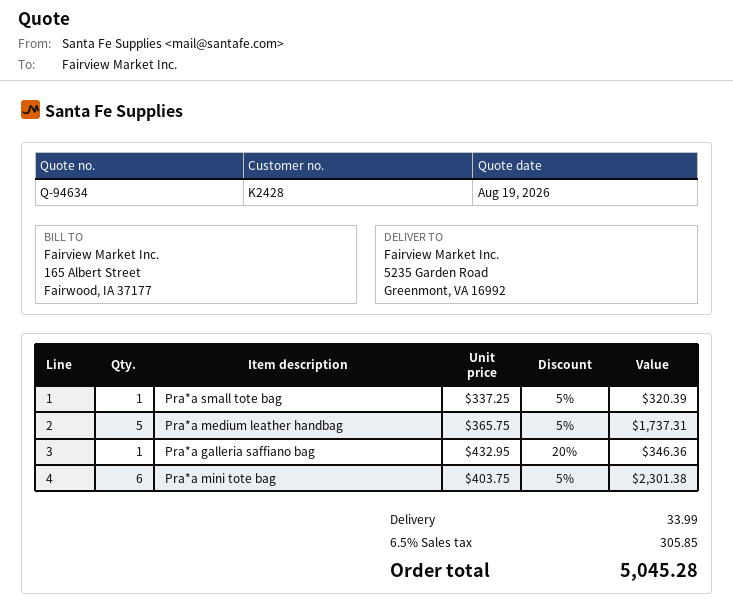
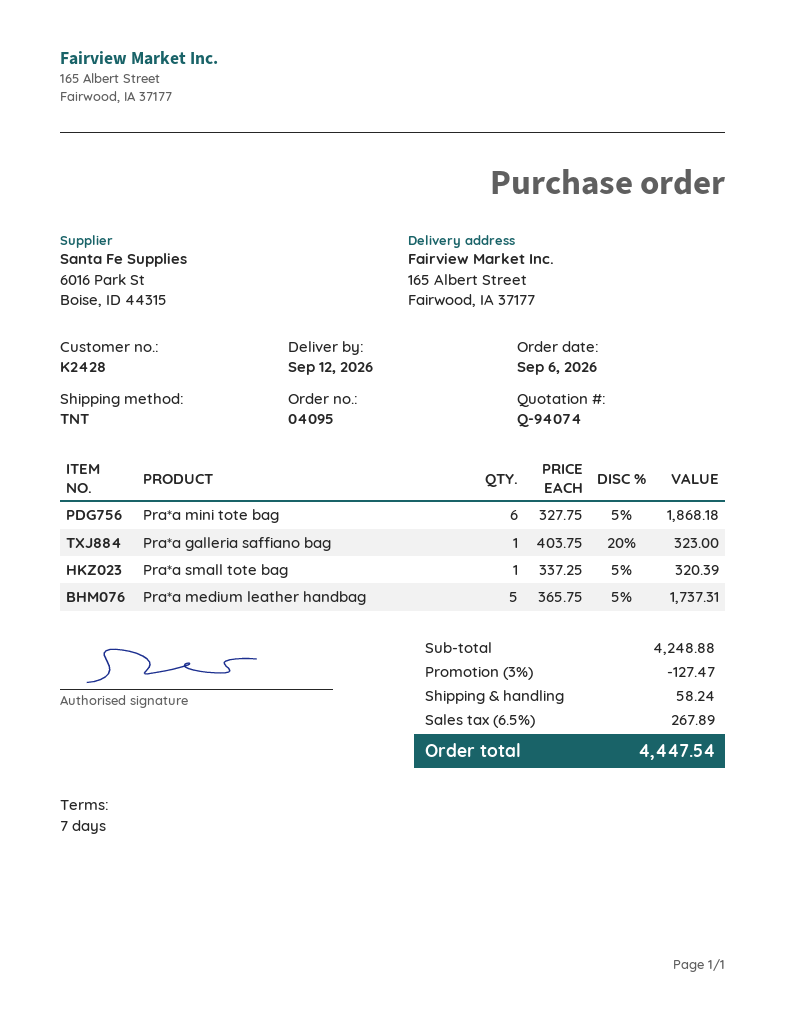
quote number: Q-94634 -> Q-94074
ship to: 5235 Garden Road, Greenmont, VA 16992 -> 165 Albert Street, Fairwood, IA 37177
Pra*a galleria saffiano bag: 1 x 432.95 - 20% = 346.36 -> 1 x 403.75 - 20% = 323.00
Pra*a mini tote bag: 6 x 403.75 - 5% = 2301.38 -> 6 x 327.75 - 5% = 1868.18
discount: none -> 3% = 127.47
shipping: 33.99 -> 58.24
tax: 6.5% = 305.85 -> 6.5% = 267.89
total: 5045.28 -> 4447.54

